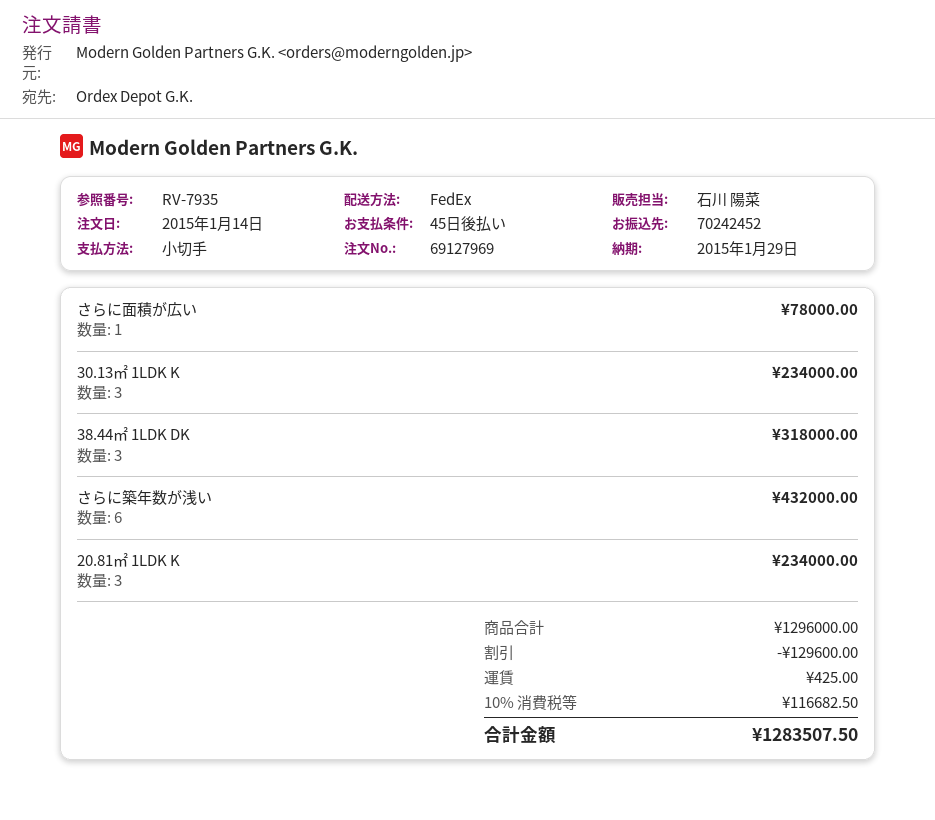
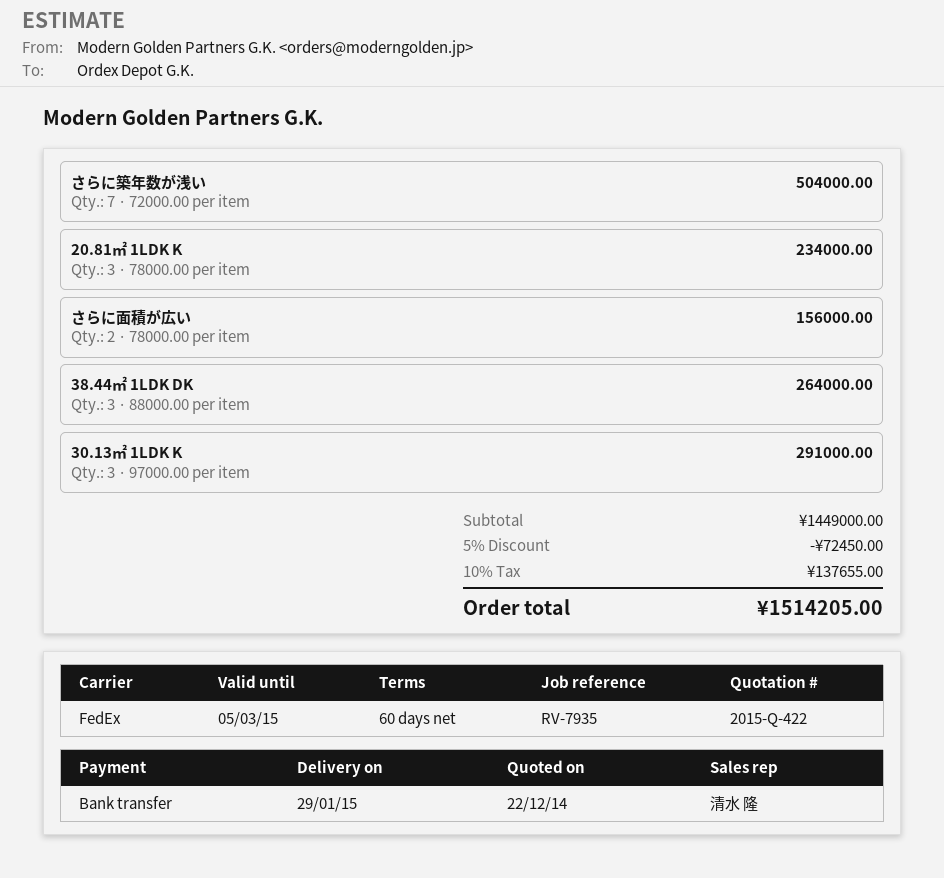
payment terms: 45 days -> 60 days
sales rep: 石川 陽菜 -> 清水 隆
payment method: cheque -> bank transfer
さらに面積が広い: 1 for 78000.00 -> 2 for 156000.00
30.13㎡ 1LDK K: 3 for 234000.00 -> 3 for 291000.00
38.44㎡ 1LDK DK: 3 for 318000.00 -> 3 for 264000.00
さらに築年数が浅い: 6 for 432000.00 -> 7 for 504000.00
subtotal: 1296000.00 -> 1449000.00
discount: 129600.00 -> 72450.00
shipping: 425.00 -> none
tax: 10% = 116682.50 -> 10% = 137655.00
total: 1283507.50 -> 1514205.00

